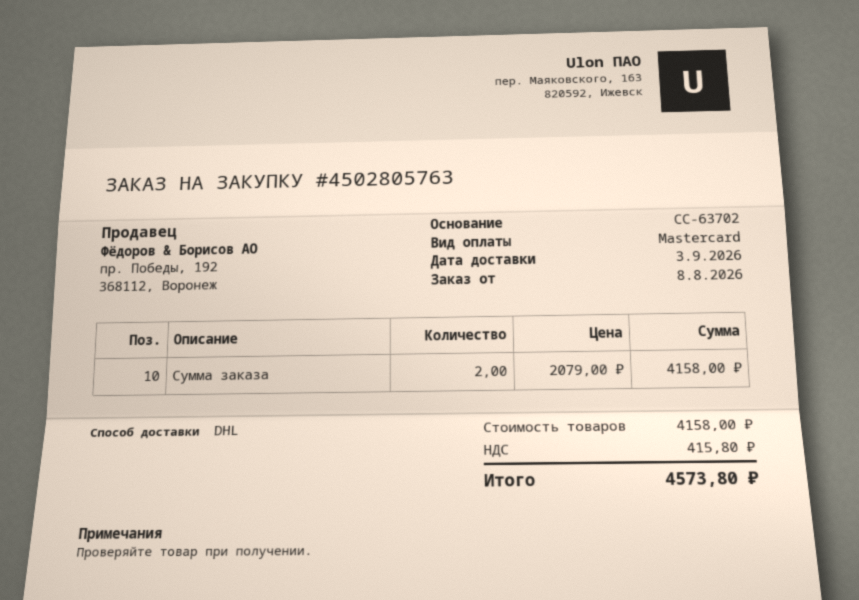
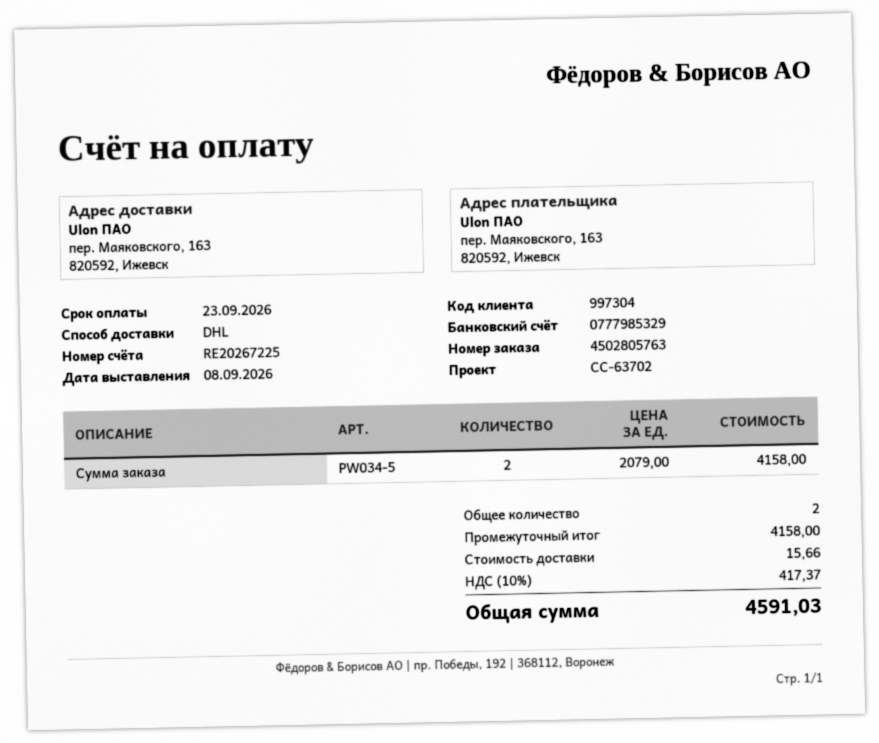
shipping: none -> 15.66
tax: 415.80 -> 417.37
total: 4573.80 -> 4591.03

